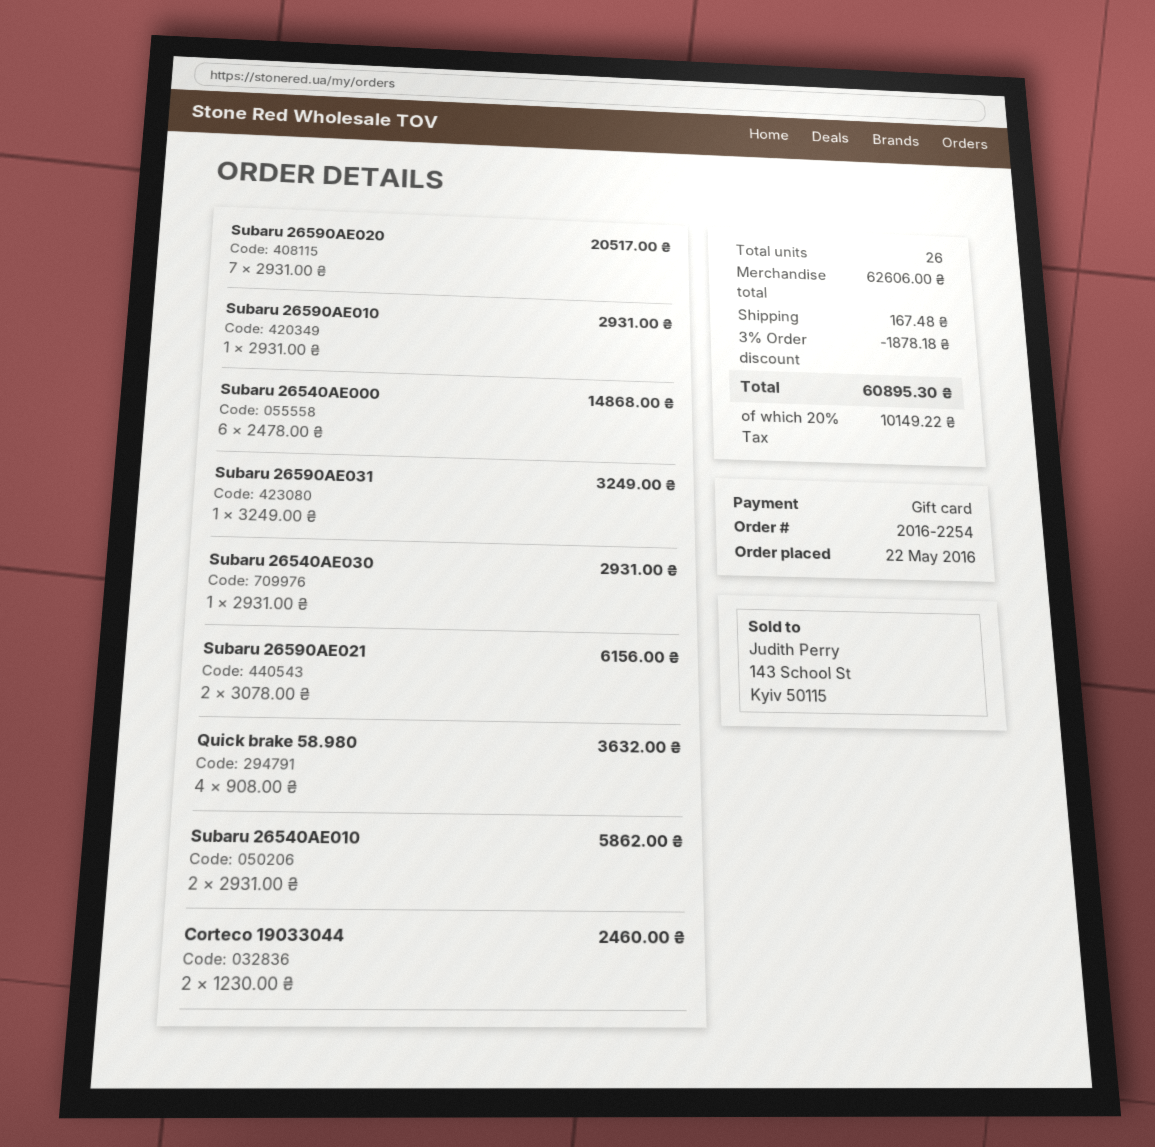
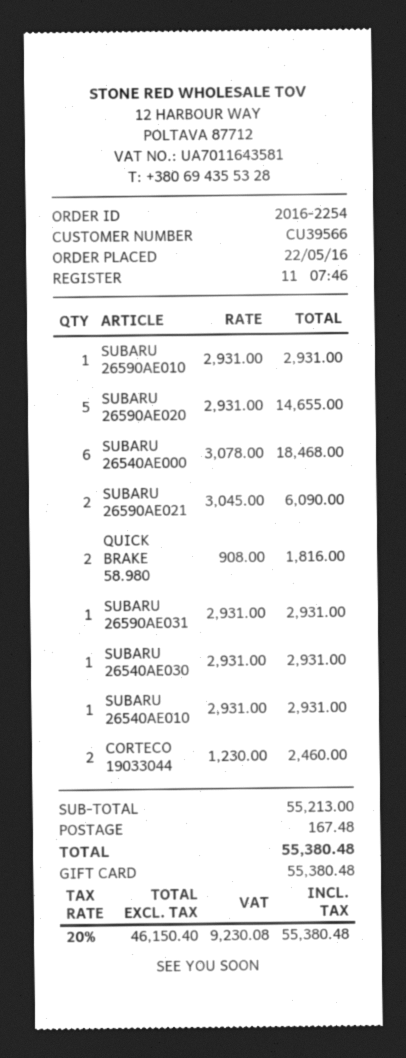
Subaru 26590AE020: 7 x 2931.00 = 20517.00 -> 5 x 2931.00 = 14655.00
Subaru 26540AE000: 6 x 2478.00 = 14868.00 -> 6 x 3078.00 = 18468.00
Subaru 26590AE031: 1 x 3249.00 = 3249.00 -> 1 x 2931.00 = 2931.00
Subaru 26590AE021: 2 x 3078.00 = 6156.00 -> 2 x 3045.00 = 6090.00
Quick brake 58.980: 4 x 908.00 = 3632.00 -> 2 x 908.00 = 1816.00
Subaru 26540AE010: 2 x 2931.00 = 5862.00 -> 1 x 2931.00 = 2931.00
subtotal: 62606.00 -> 55213.00
discount: 3% = 1878.18 -> none
tax: 20% = 10149.22 -> 20% = 9230.08
total: 60895.30 -> 55380.48

